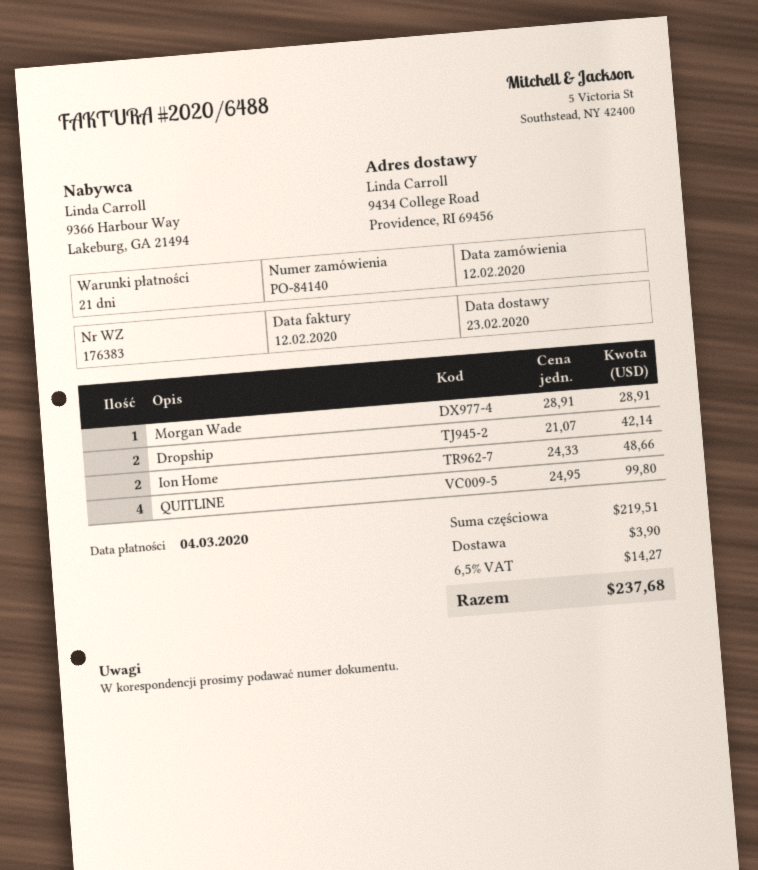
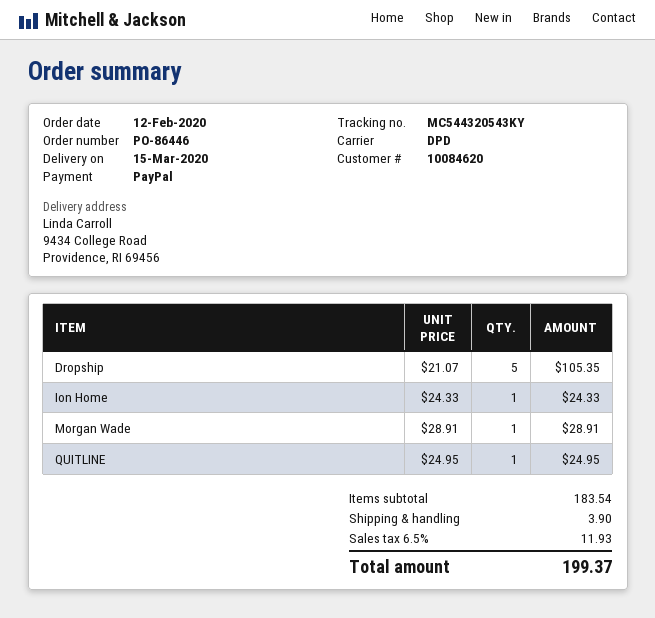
order number: PO-84140 -> PO-86446
delivery date: 2020-02-23 -> 2020-03-15
Dropship: 2 x 21.07 = 42.14 -> 5 x 21.07 = 105.35
Ion Home: 2 x 24.33 = 48.66 -> 1 x 24.33 = 24.33
QUITLINE: 4 x 24.95 = 99.80 -> 1 x 24.95 = 24.95
subtotal: 219.51 -> 183.54
tax: 6.5% = 14.27 -> 6.5% = 11.93
total: 237.68 -> 199.37

